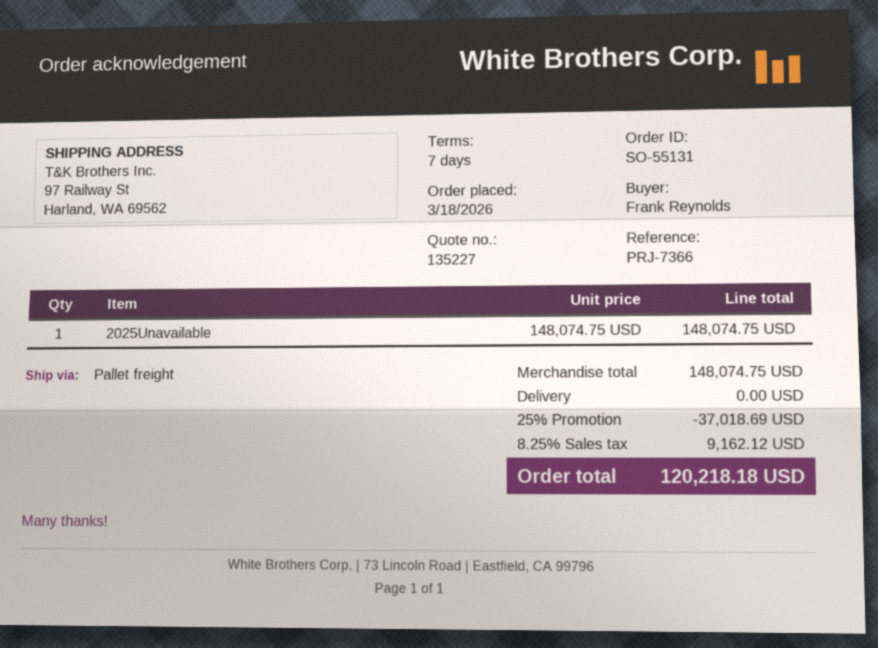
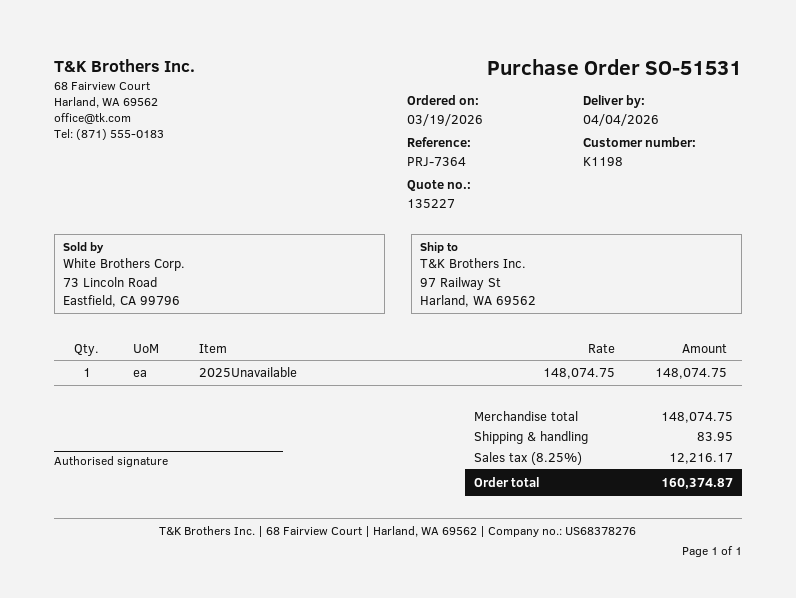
order number: SO-55131 -> SO-51531
order date: 2026-03-18 -> 2026-03-19
reference: PRJ-7366 -> PRJ-7364
discount: 25% = 37018.69 -> none
shipping: 0.00 -> 83.95
tax: 8.25% = 9162.12 -> 8.25% = 12216.17
total: 120218.18 -> 160374.87

